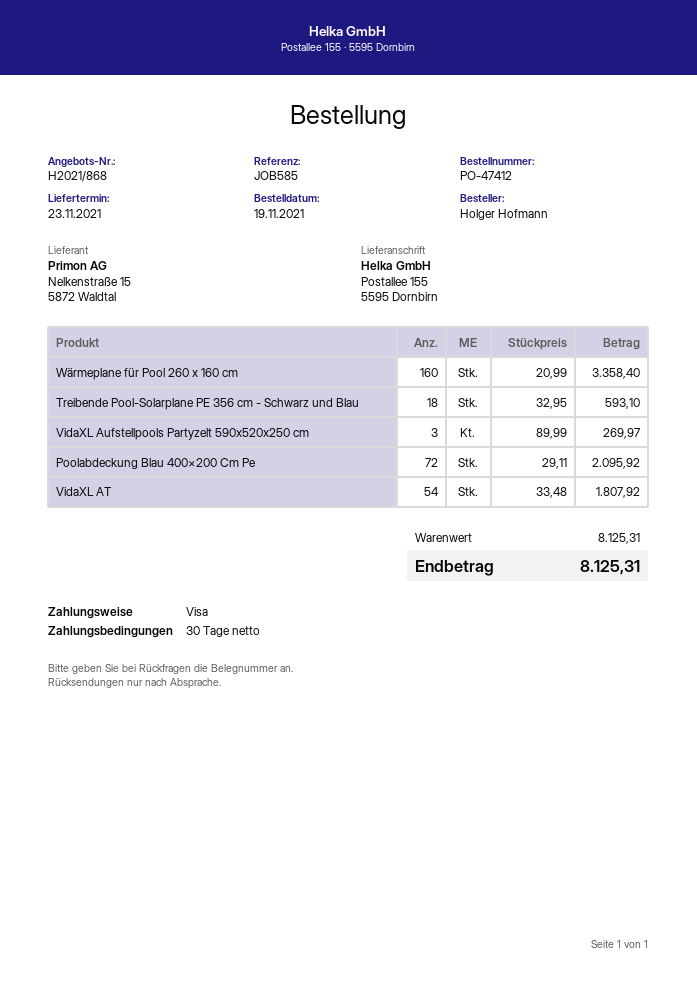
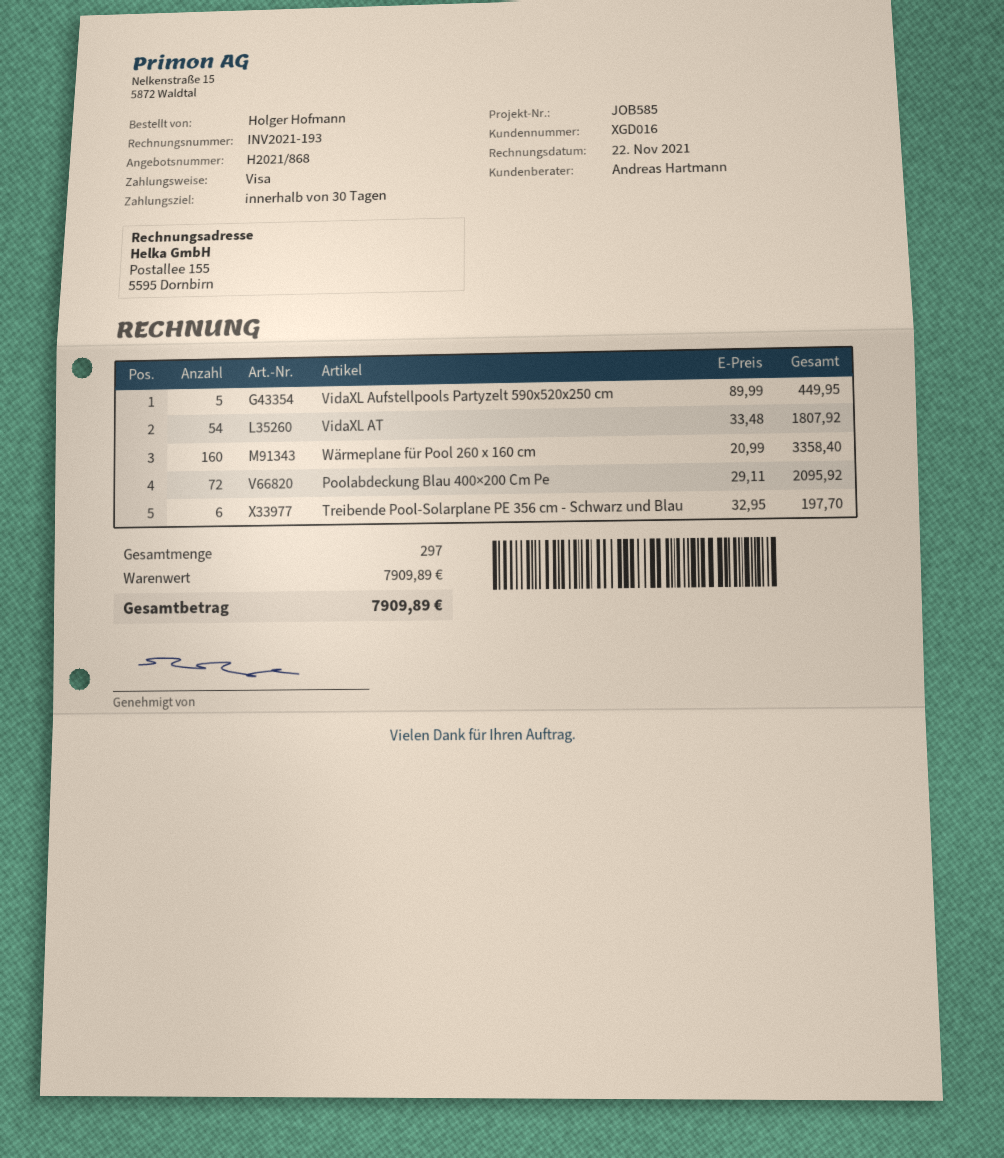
Treibende Pool-Solarplane PE 356 cm - Schwarz und Blau: 18 x 32.95 = 593.10 -> 6 x 32.95 = 197.70
VidaXL Aufstellpools Partyzelt 590x520x250 cm: 3 x 89.99 = 269.97 -> 5 x 89.99 = 449.95
subtotal: 8125.31 -> 7909.89
total: 8125.31 -> 7909.89

